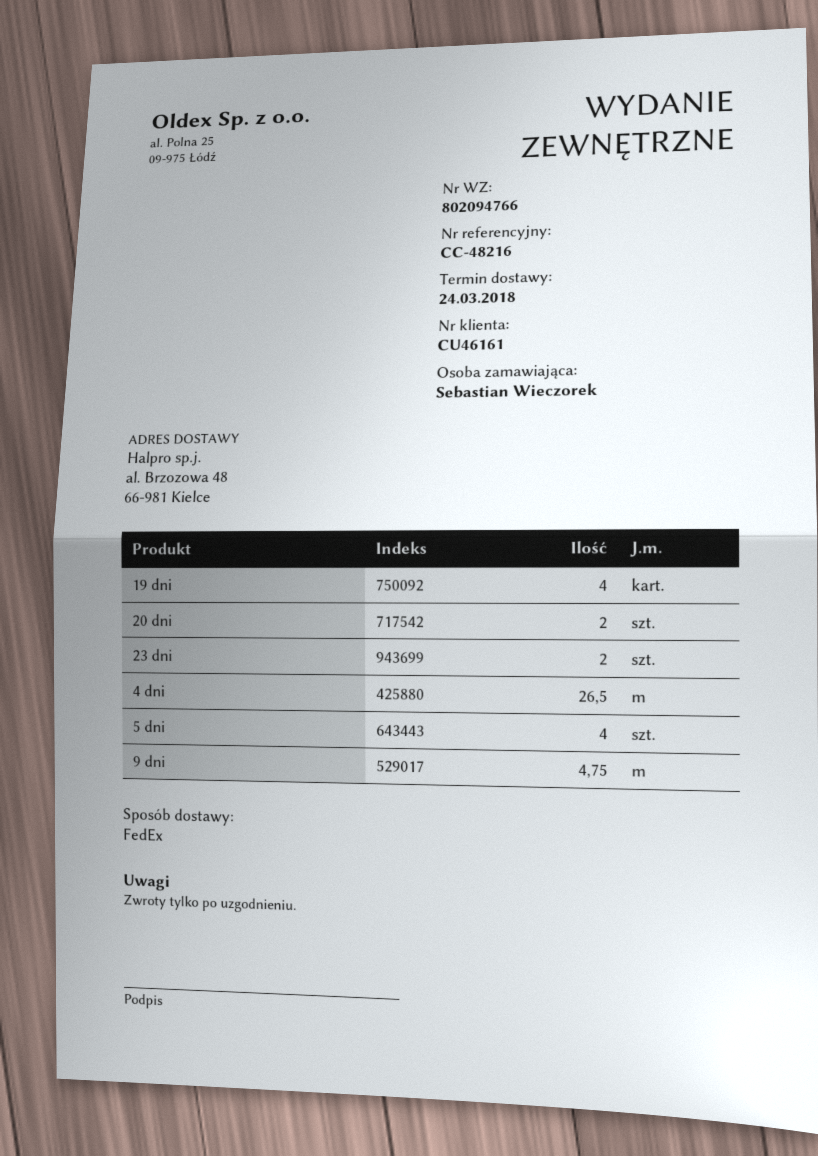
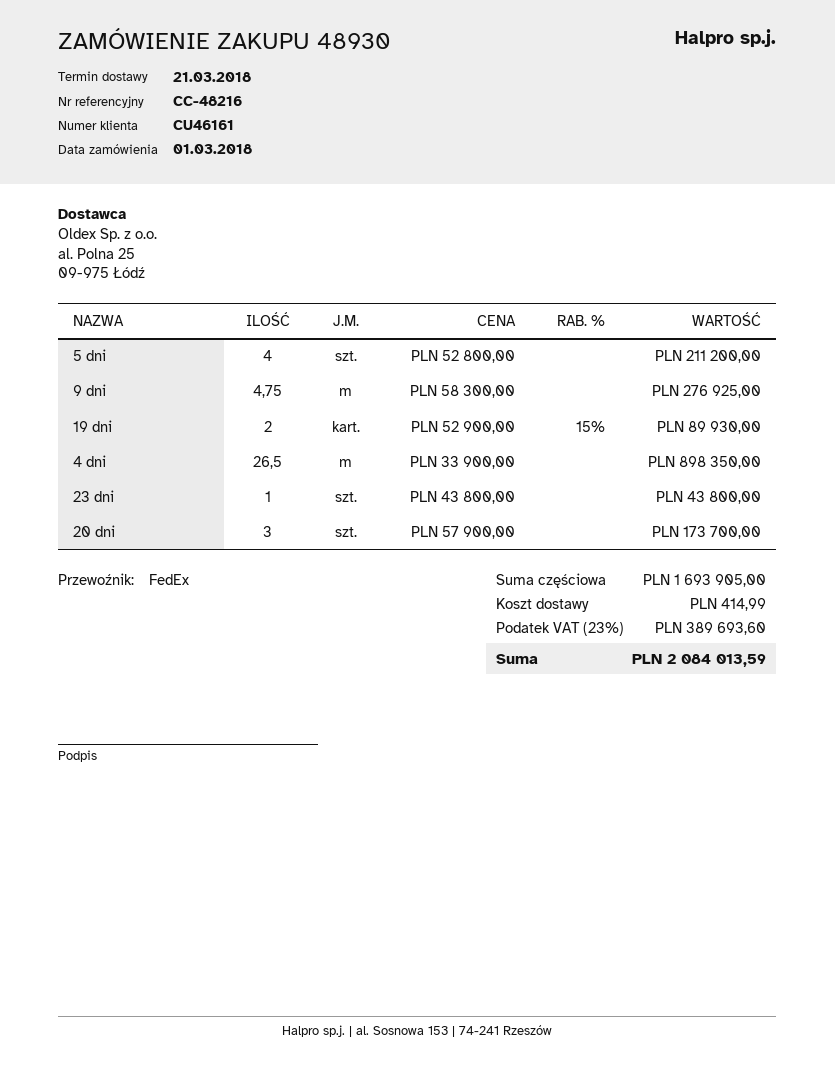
delivery date: 2018-03-24 -> 2018-03-21
19 dni: 4 -> 2
20 dni: 2 -> 3
23 dni: 2 -> 1

